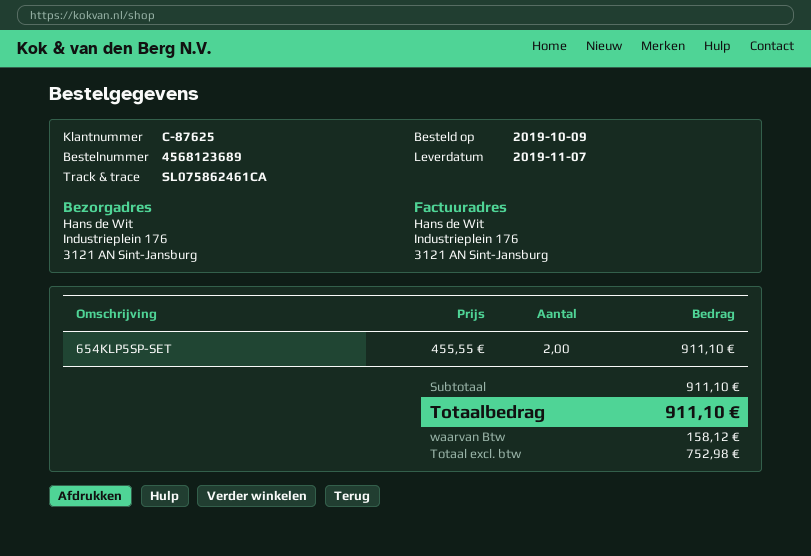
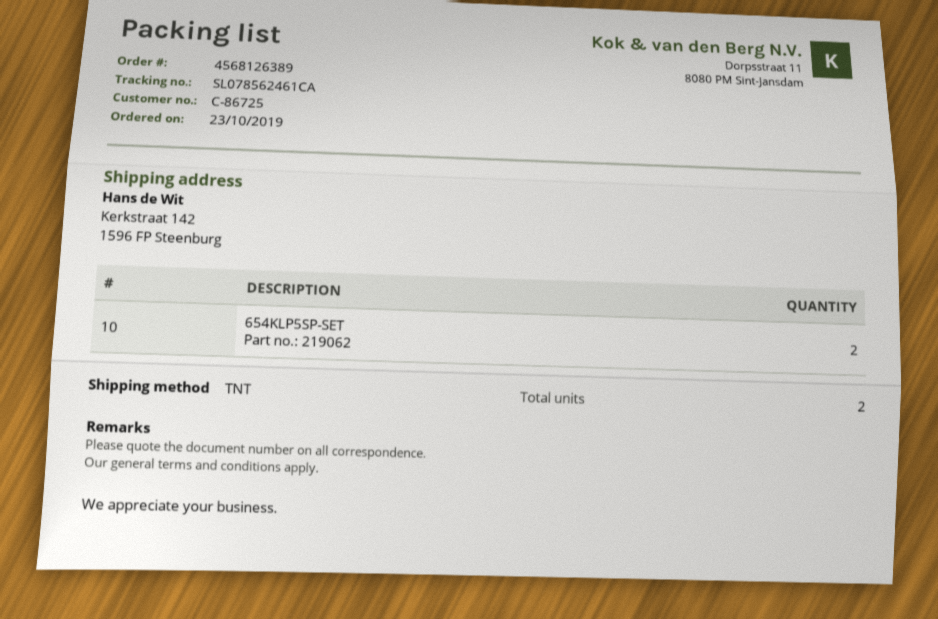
order number: 4568123689 -> 4568126389
order date: 2019-10-09 -> 2019-10-23
customer number: C-87625 -> C-86725
tracking number: SL075862461CA -> SL078562461CA
ship to: Industrieplein 176, 3121 AN Sint-Jansburg -> Kerkstraat 142, 1596 FP Steenburg

